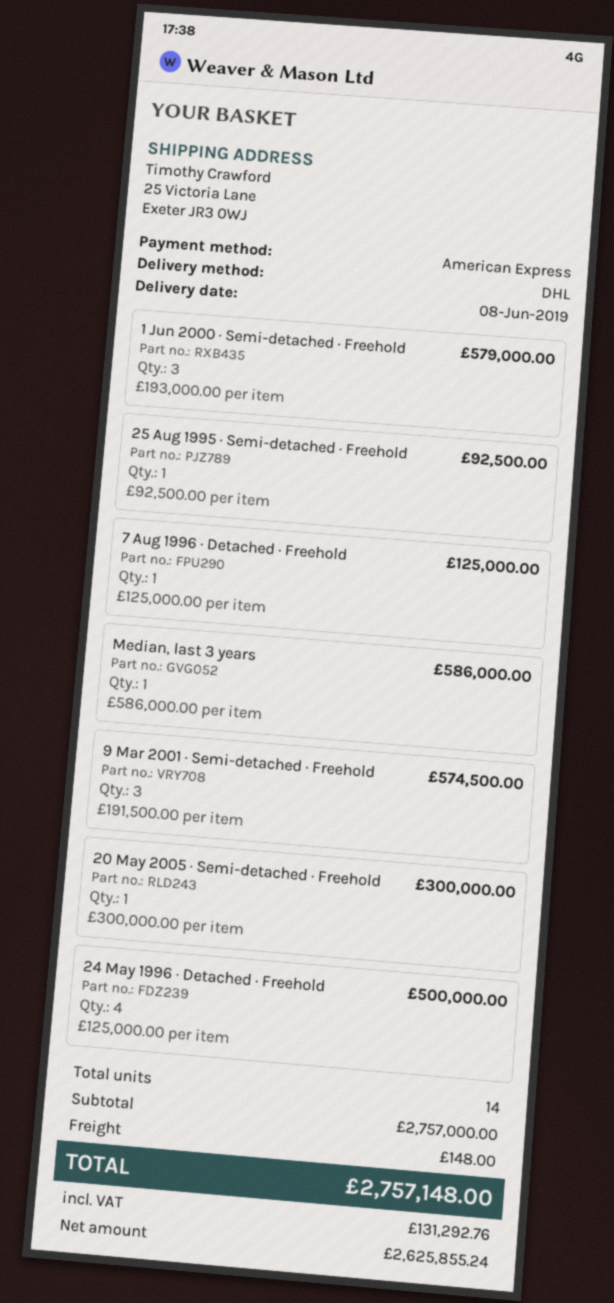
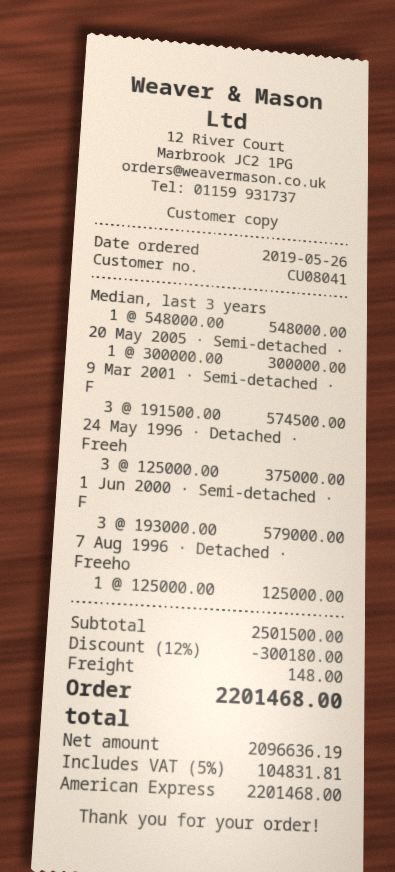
25 Aug 1995 · Semi-detached · Freehold: 1 x 92500.00 = 92500.00 -> none
Median, last 3 years: 1 x 586000.00 = 586000.00 -> 1 x 548000.00 = 548000.00
24 May 1996 · Detached · Freehold: 4 x 125000.00 = 500000.00 -> 3 x 125000.00 = 375000.00
subtotal: 2757000.00 -> 2501500.00
discount: none -> 12% = 300180.00
net: 2625855.24 -> 2096636.19
tax: 131292.76 -> 104831.81
total: 2757148.00 -> 2201468.00

